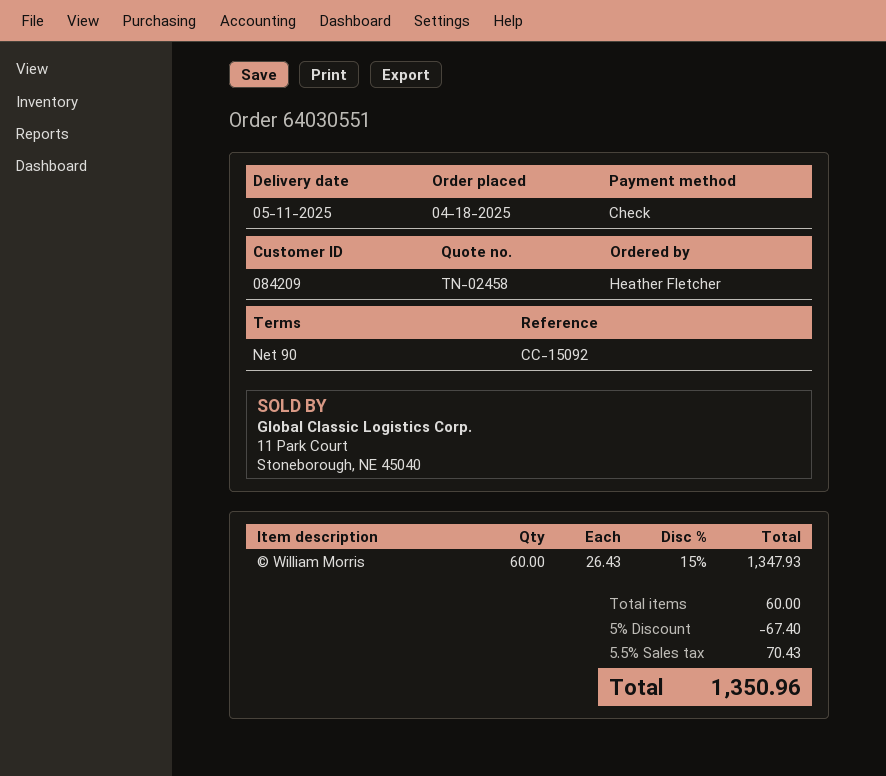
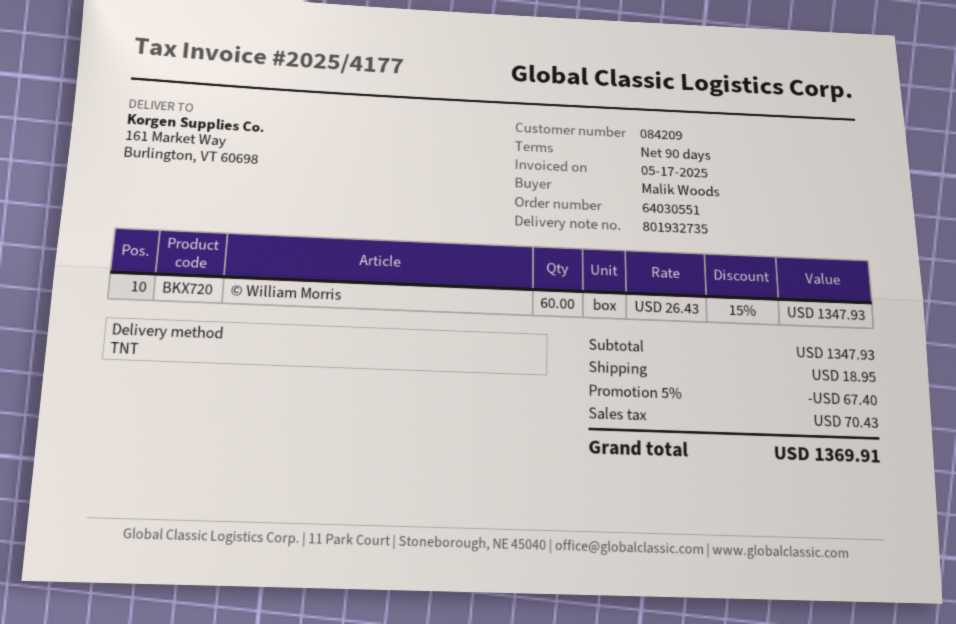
ordered by: Heather Fletcher -> Malik Woods
shipping: none -> 18.95
total: 1350.96 -> 1369.91

